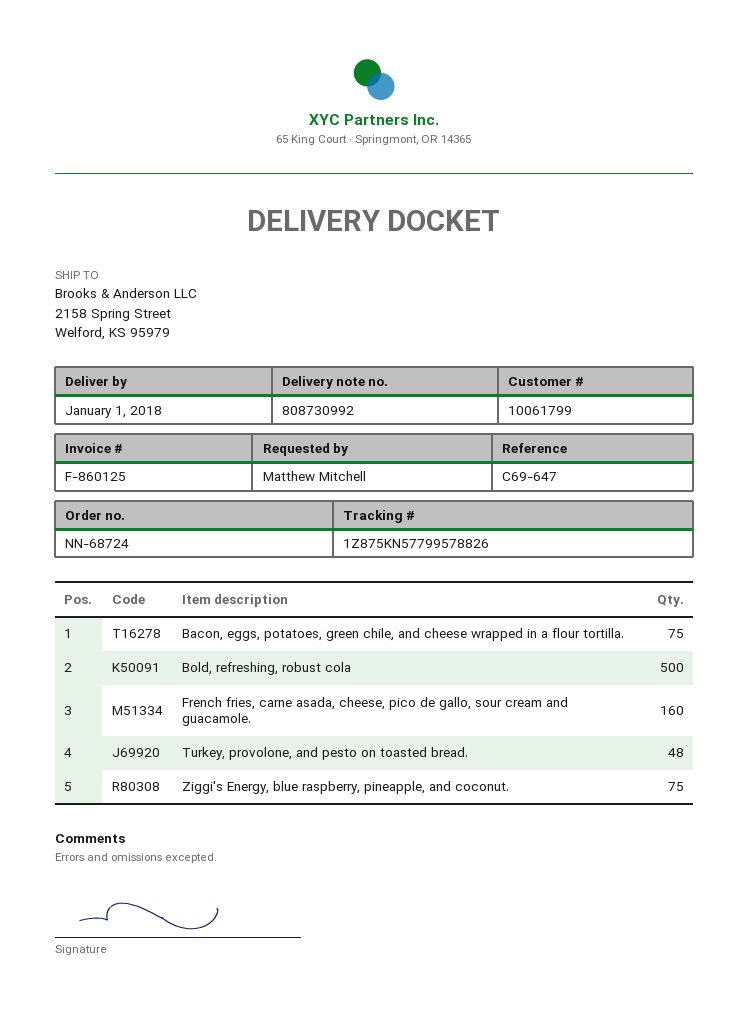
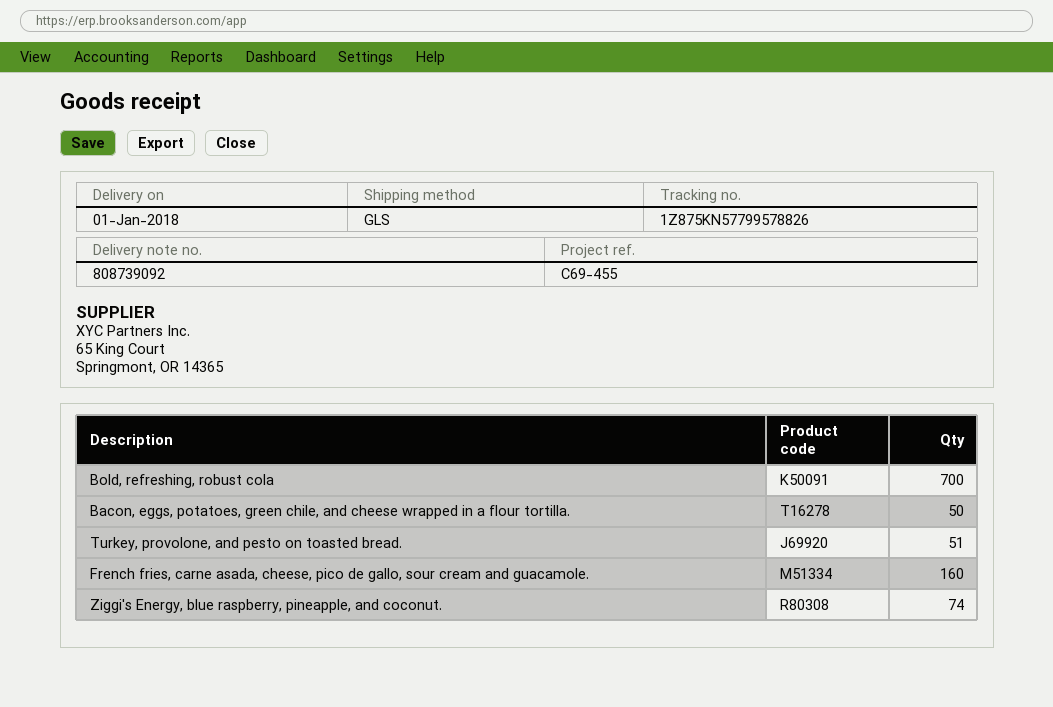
delivery note number: 808730992 -> 808739092
reference: C69-647 -> C69-455
Bacon, eggs, potatoes, green chile, and cheese wrapped in a flour tortilla.: 75 -> 50
Bold, refreshing, robust cola: 500 -> 700
Turkey, provolone, and pesto on toasted bread.: 48 -> 51
Ziggi's Energy, blue raspberry, pineapple, and coconut.: 75 -> 74

